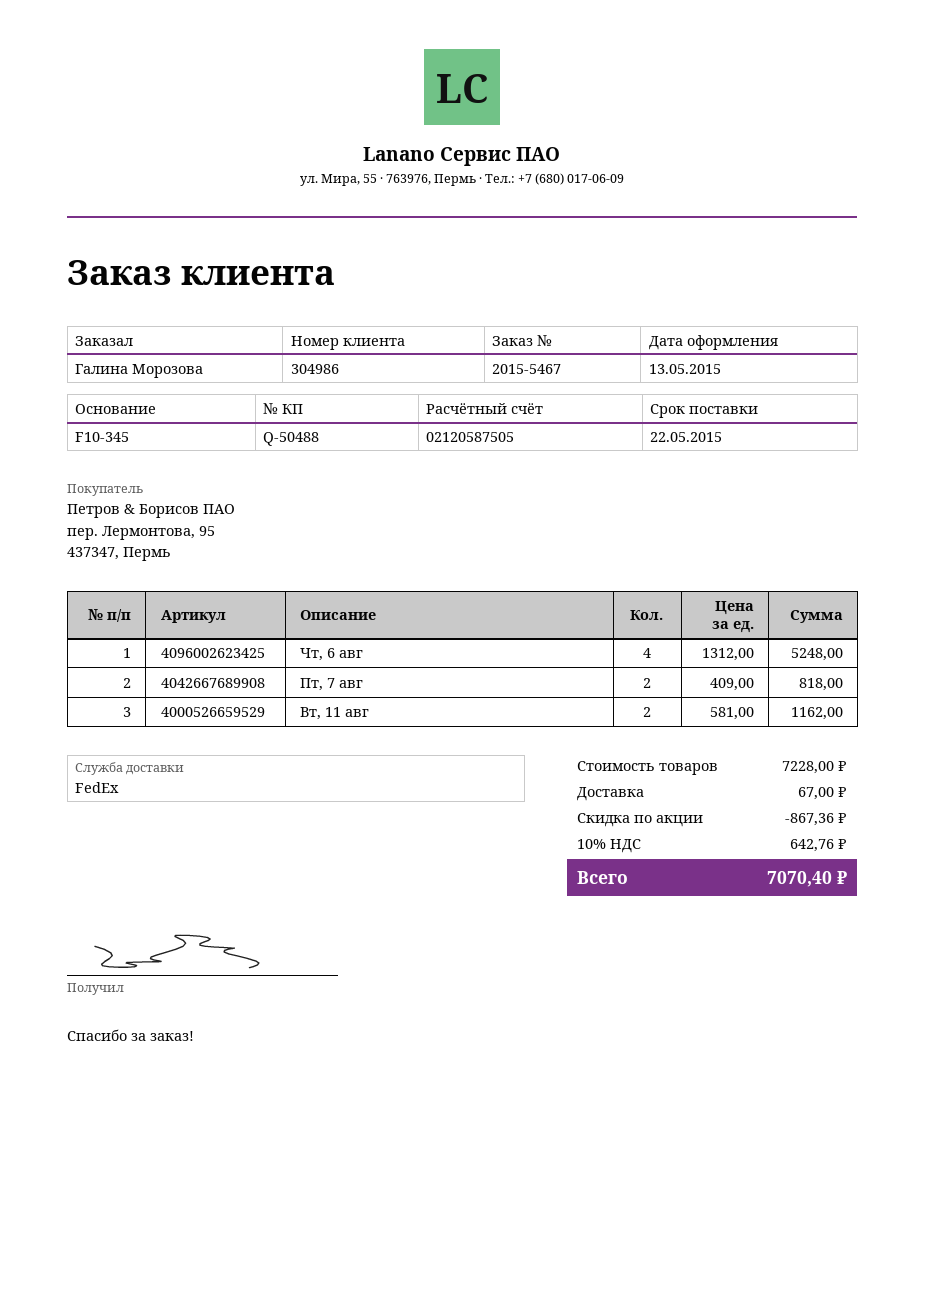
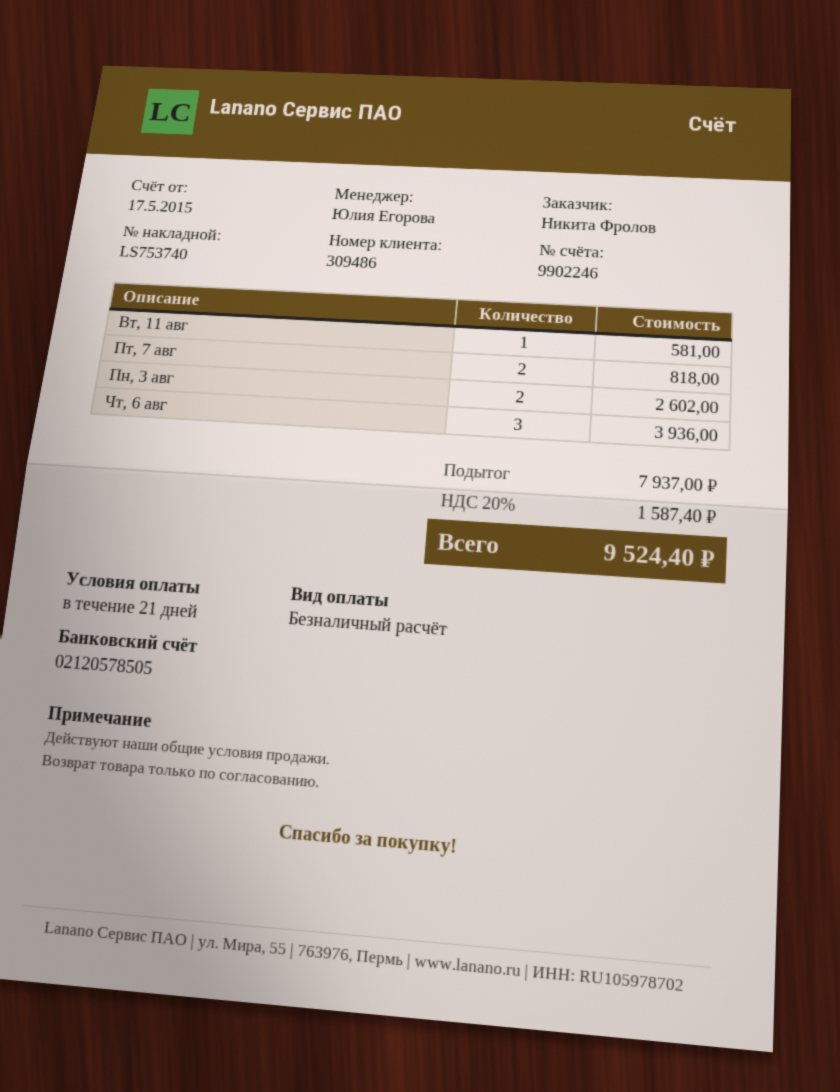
customer number: 304986 -> 309486
ordered by: Галина Морозова -> Никита Фролов
bank account: 02120587505 -> 02120578505
Чт, 6 авг: 4 for 5248.00 -> 3 for 3936.00
Вт, 11 авг: 2 for 1162.00 -> 1 for 581.00
Пн, 3 авг: none -> 2 for 2602.00
subtotal: 7228.00 -> 7937.00
discount: 867.36 -> none
shipping: 67.00 -> none
tax: 10% = 642.76 -> 20% = 1587.40
total: 7070.40 -> 9524.40

